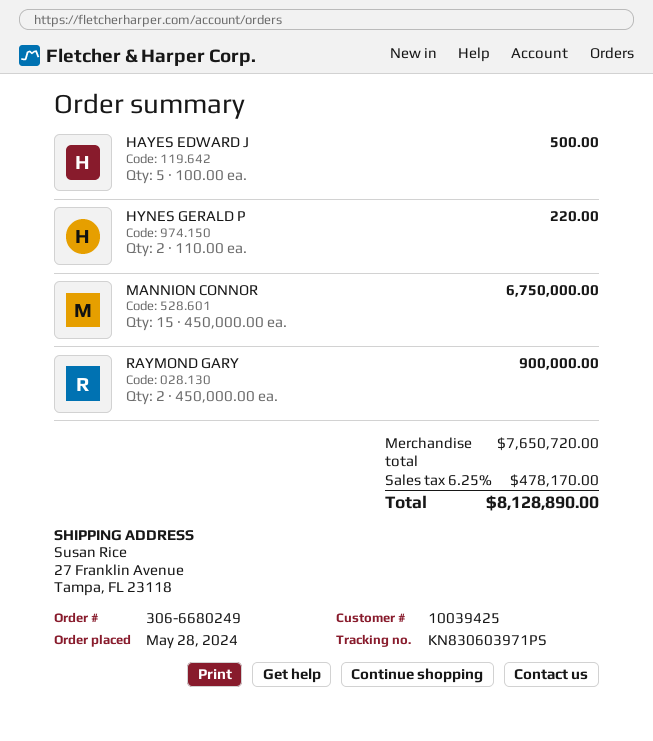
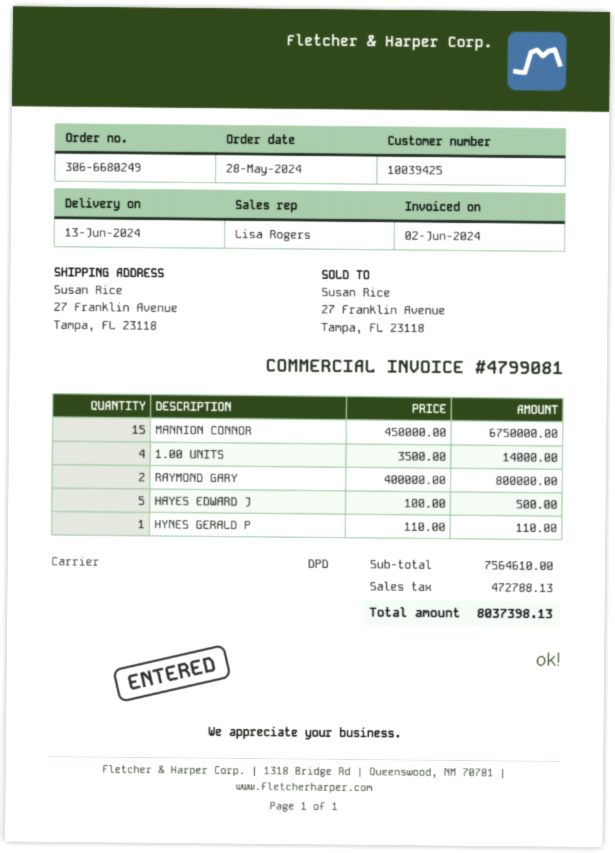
HYNES GERALD P: 2 x 110.00 = 220.00 -> 1 x 110.00 = 110.00
RAYMOND GARY: 2 x 450000.00 = 900000.00 -> 2 x 400000.00 = 800000.00
1.00 UNITS: none -> 4 x 3500.00 = 14000.00
subtotal: 7650720.00 -> 7564610.00
tax: 478170.00 -> 472788.13
total: 8128890.00 -> 8037398.13

